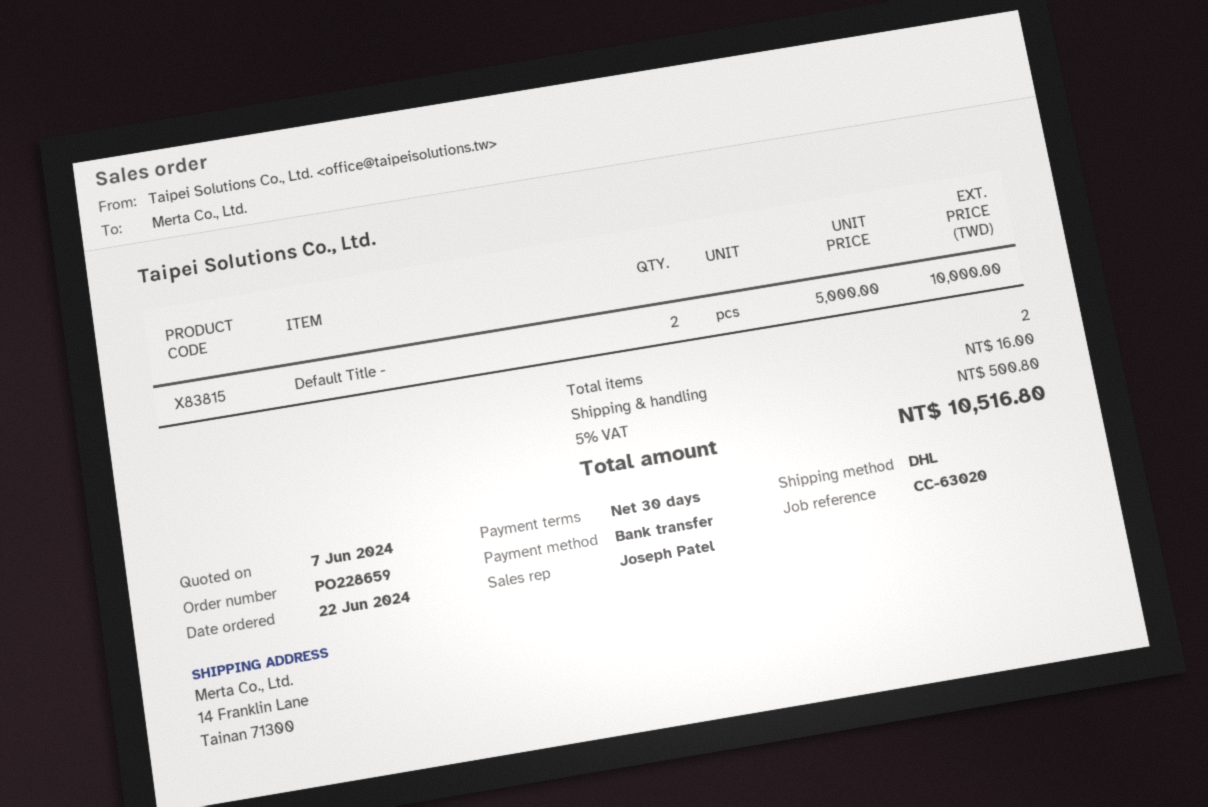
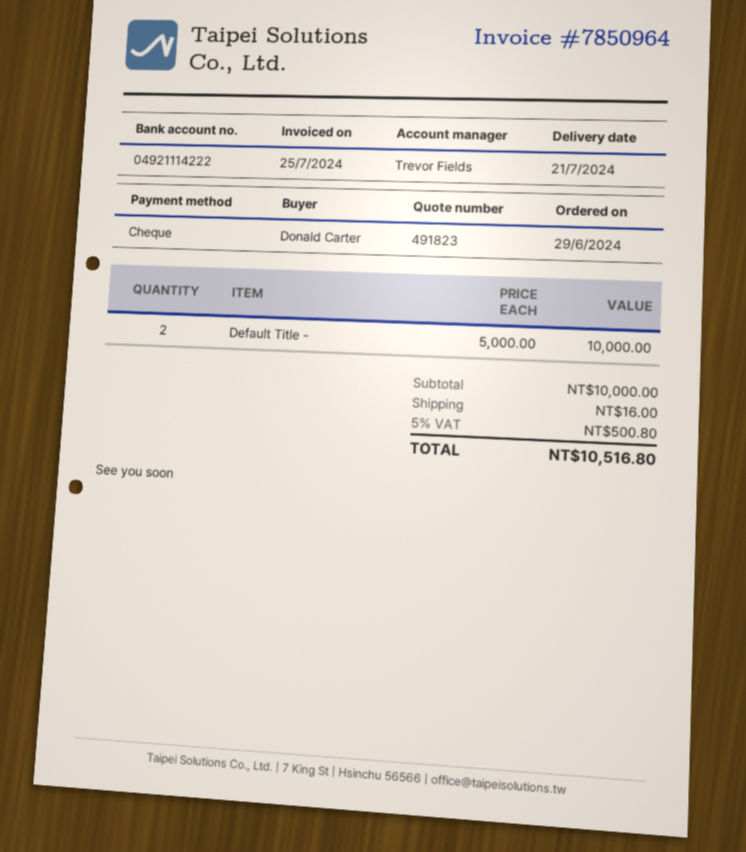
order date: 2024-06-22 -> 2024-06-29
sales rep: Joseph Patel -> Trevor Fields
payment method: bank transfer -> cheque

